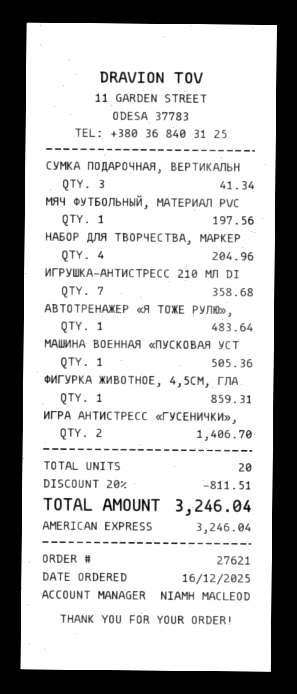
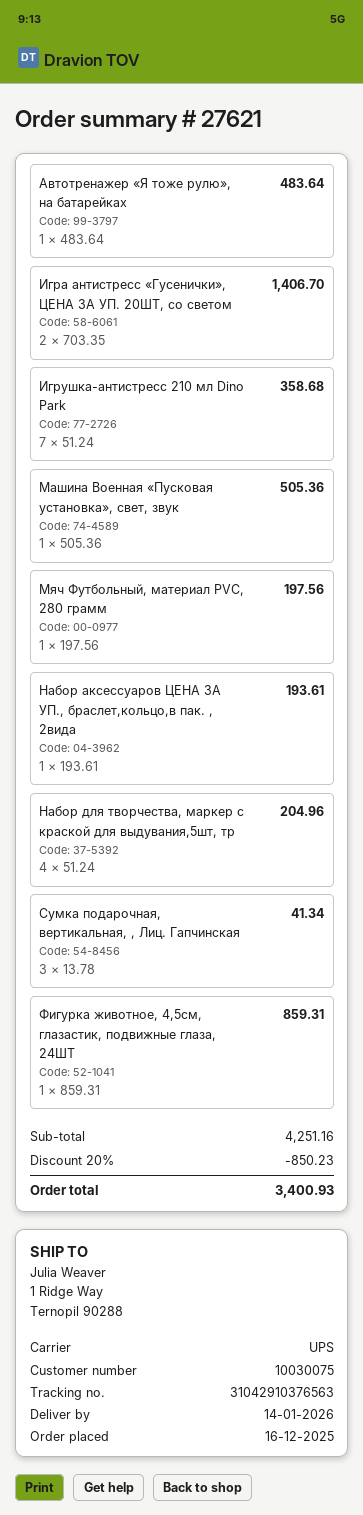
Набор аксессуаров ЦЕНА ЗА УП., браслет,кольцо,в пак. , 2вида: none -> 1 for 193.61
discount: 20% = 811.51 -> 20% = 850.23
total: 3246.04 -> 3400.93

